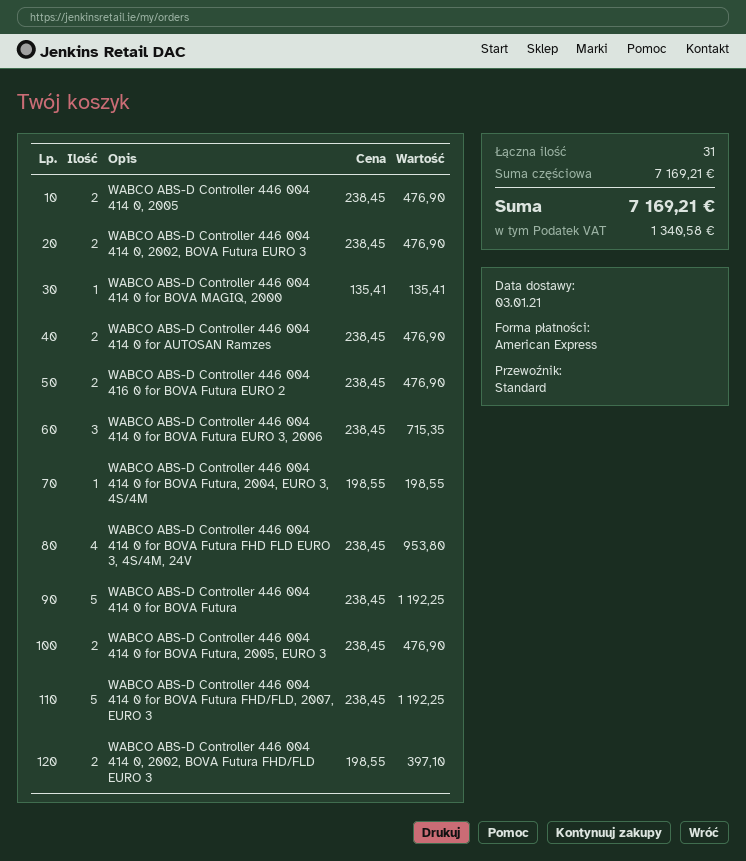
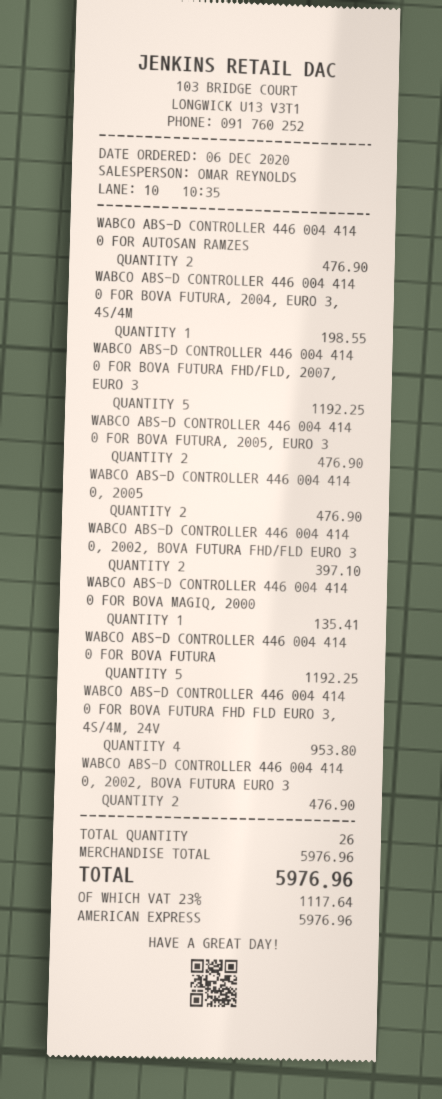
WABCO ABS-D Controller 446 004 416 0 for BOVA Futura EURO 2: 2 for 476.90 -> none
WABCO ABS-D Controller 446 004 414 0 for BOVA Futura EURO 3, 2006: 3 for 715.35 -> none
total quantity: 31 -> 26
subtotal: 7169.21 -> 5976.96
tax: 1340.58 -> 1117.64
total: 7169.21 -> 5976.96

